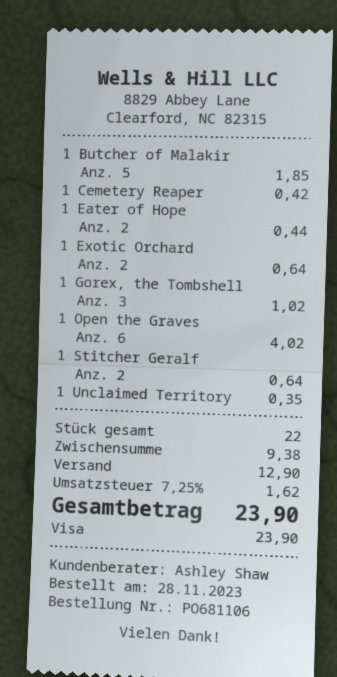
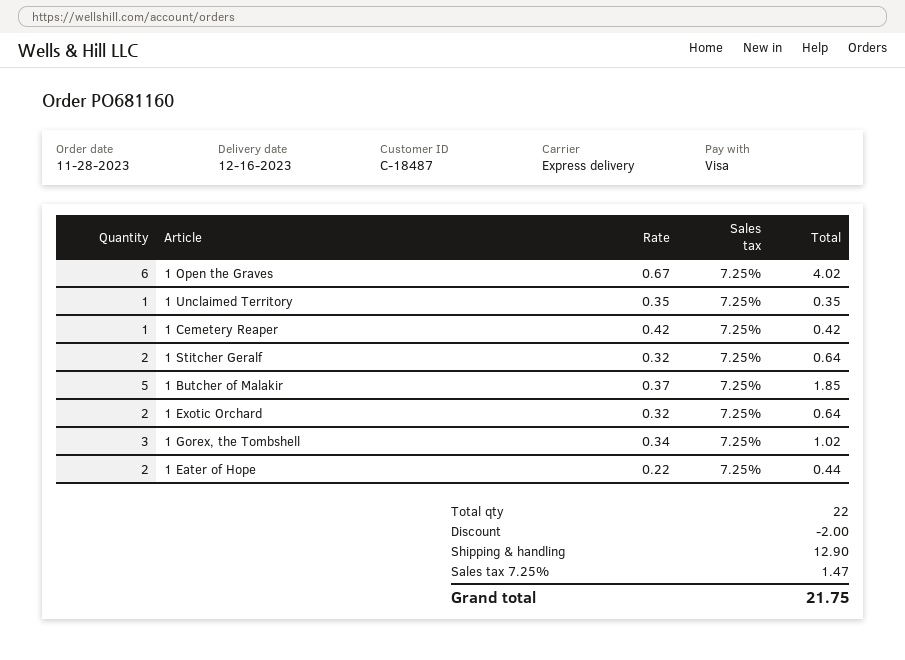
order number: PO681106 -> PO681160
discount: none -> 2.00
tax: 7.25% = 1.62 -> 7.25% = 1.47
total: 23.90 -> 21.75

